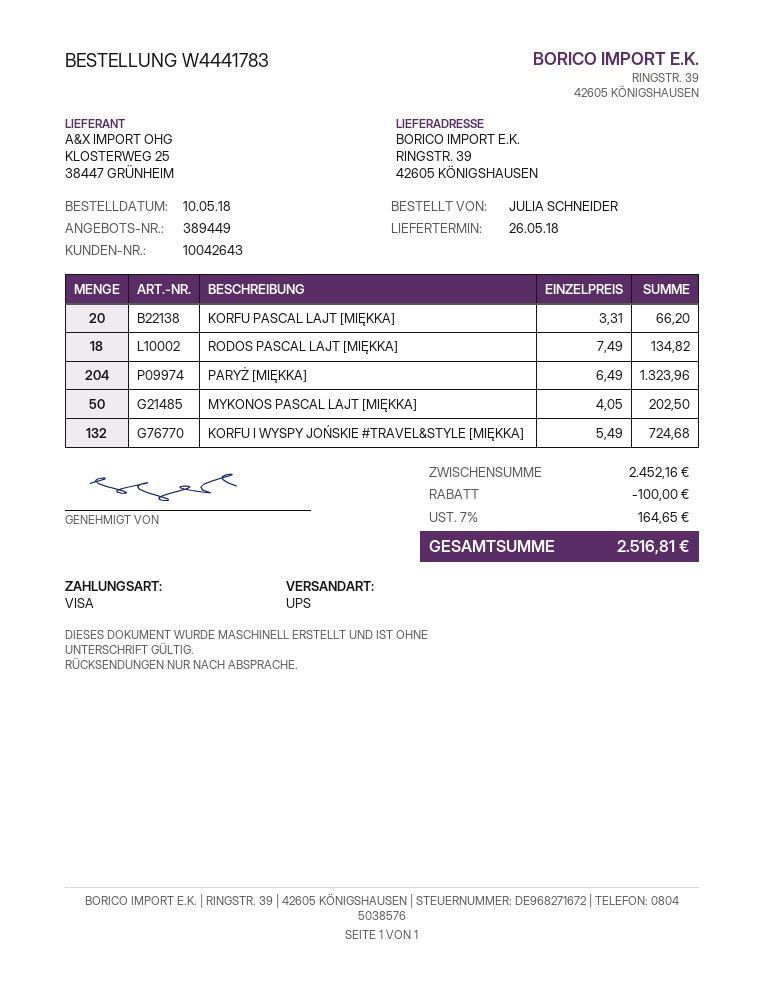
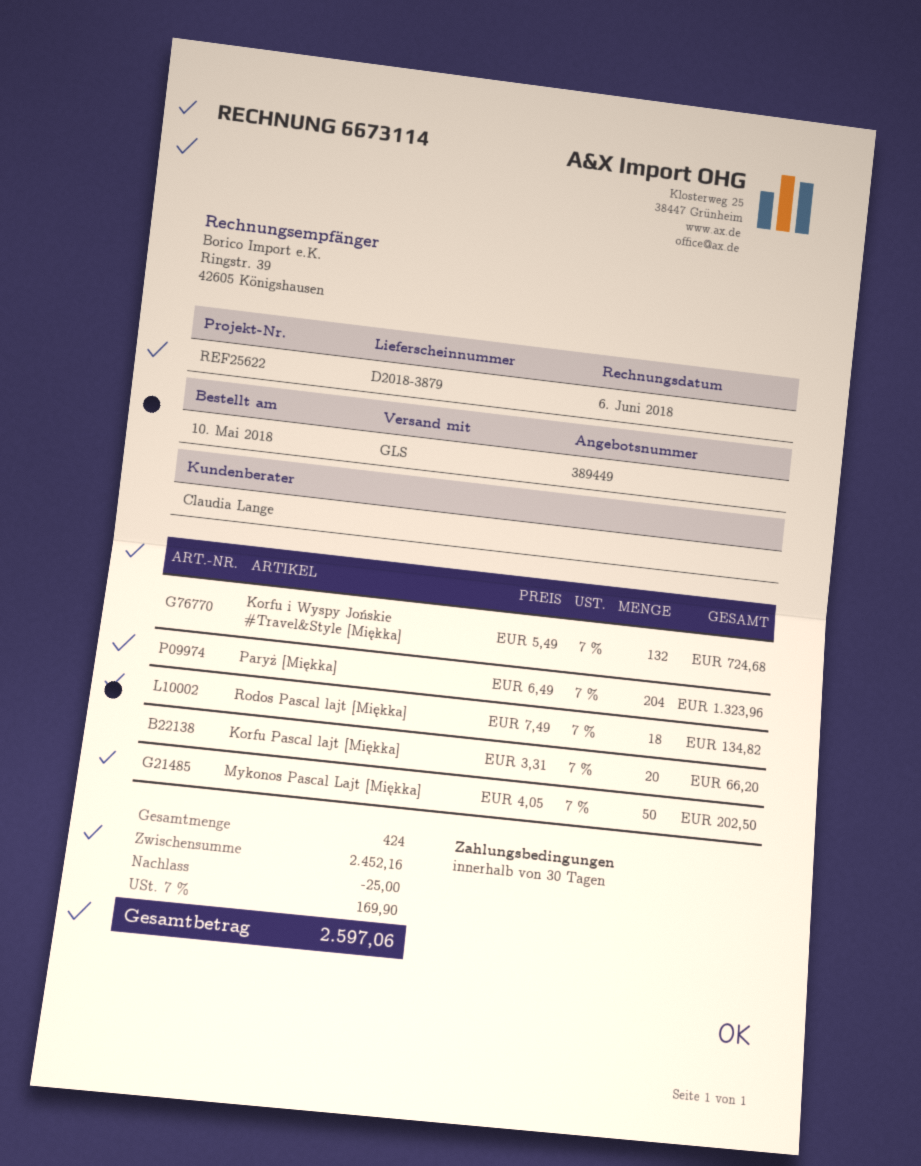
shipping method: UPS -> GLS
discount: 100.00 -> 25.00
tax: 7% = 164.65 -> 7% = 169.90
total: 2516.81 -> 2597.06

